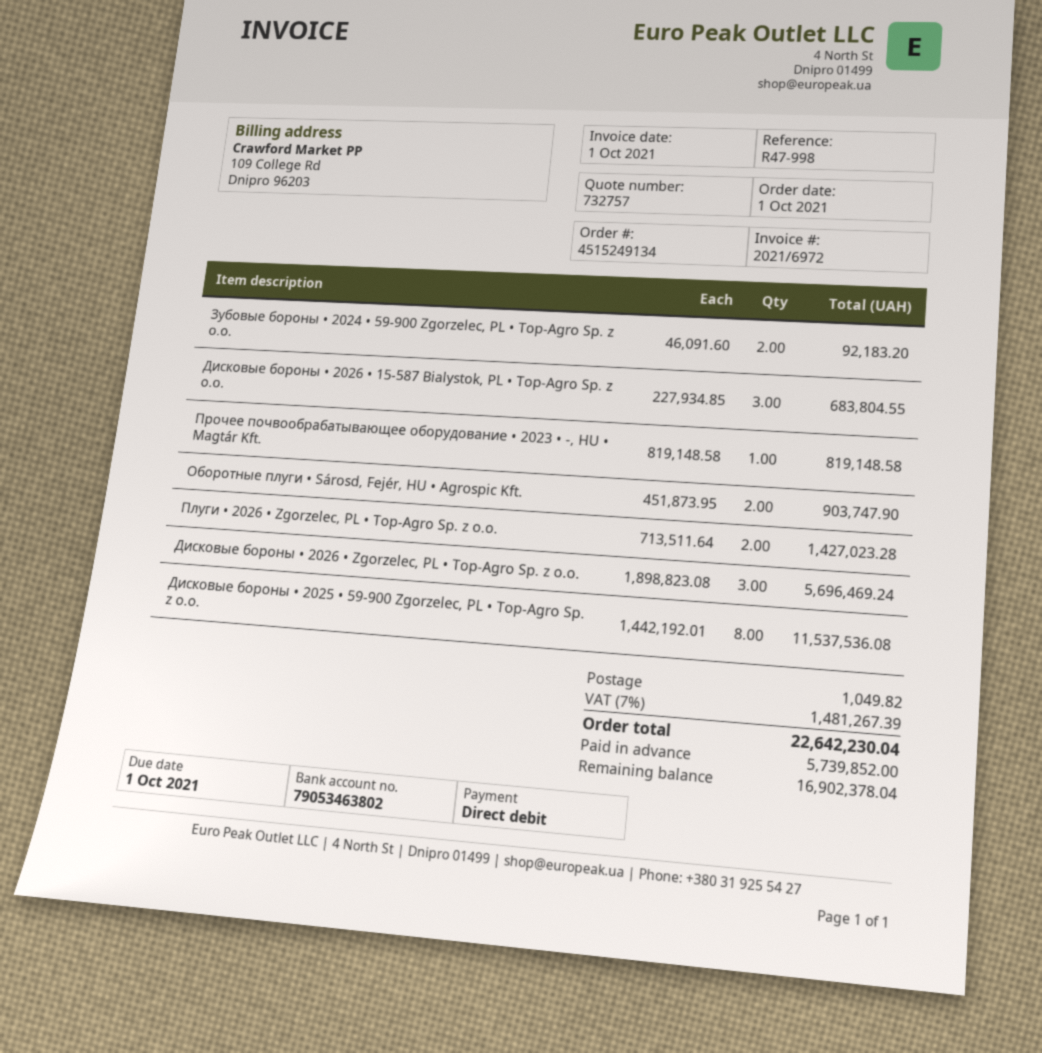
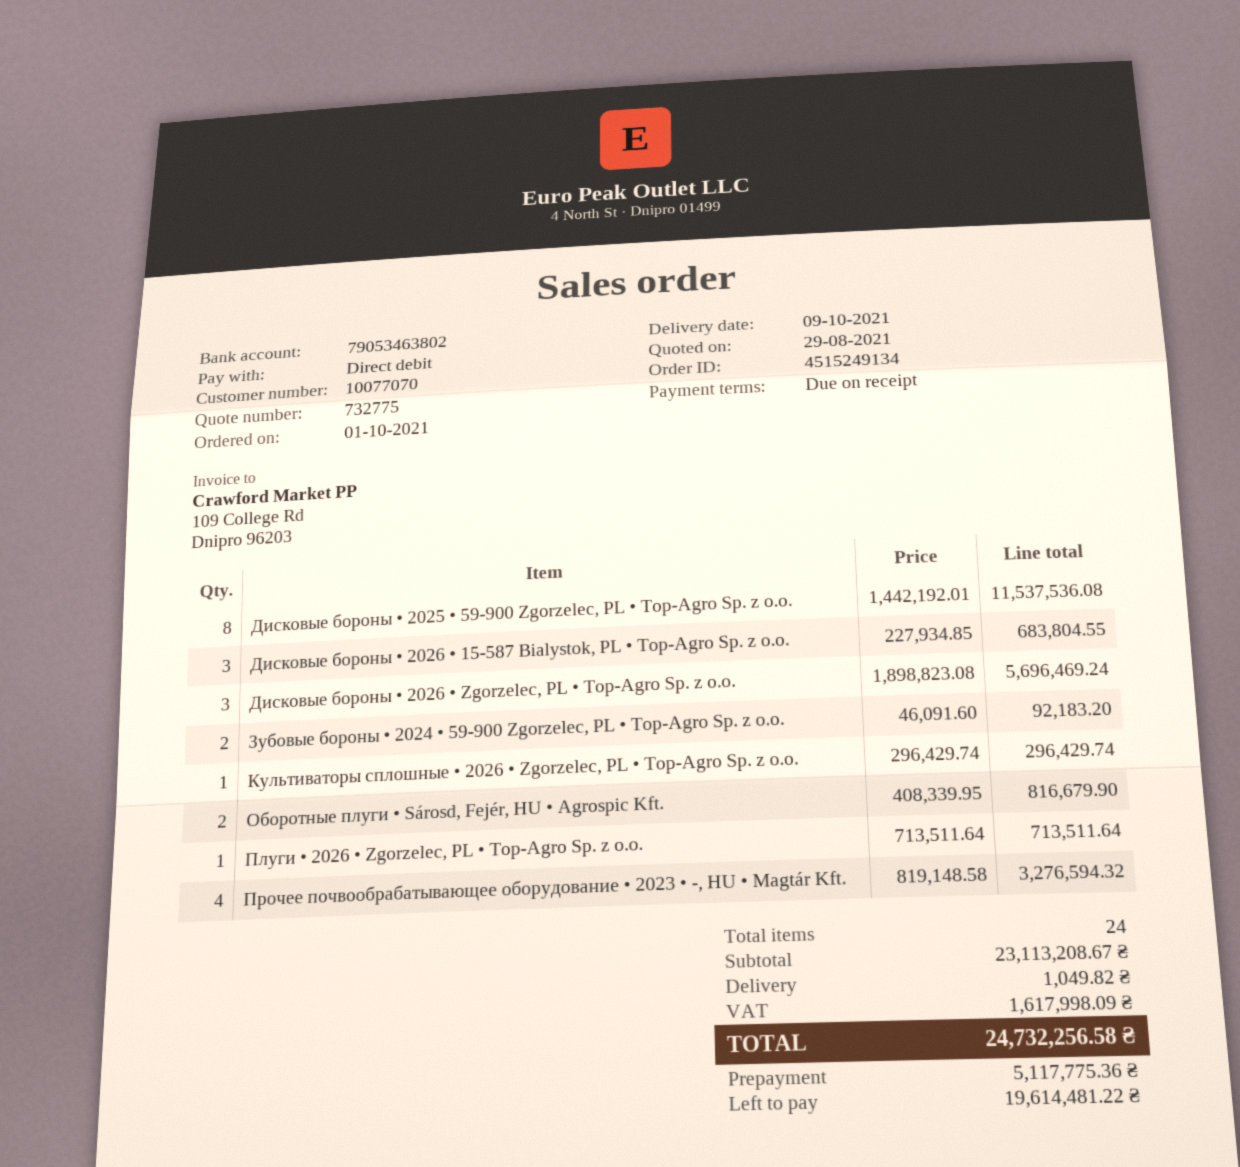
quote number: 732757 -> 732775
Прочее почвообрабатывающее оборудование • 2023 • -, HU • Magtár Kft.: 1 x 819148.58 = 819148.58 -> 4 x 819148.58 = 3276594.32
Оборотные плуги • Sárosd, Fejér, HU • Agrospic Kft.: 2 x 451873.95 = 903747.90 -> 2 x 408339.95 = 816679.90
Плуги • 2026 • Zgorzelec, PL • Top-Agro Sp. z o.o.: 2 x 713511.64 = 1427023.28 -> 1 x 713511.64 = 713511.64
Культиваторы сплошные • 2026 • Zgorzelec, PL • Top-Agro Sp. z o.o.: none -> 1 x 296429.74 = 296429.74
tax: 1481267.39 -> 1617998.09
total: 22642230.04 -> 24732256.58
deposit: 5739852.00 -> 5117775.36
balance: 16902378.04 -> 19614481.22

